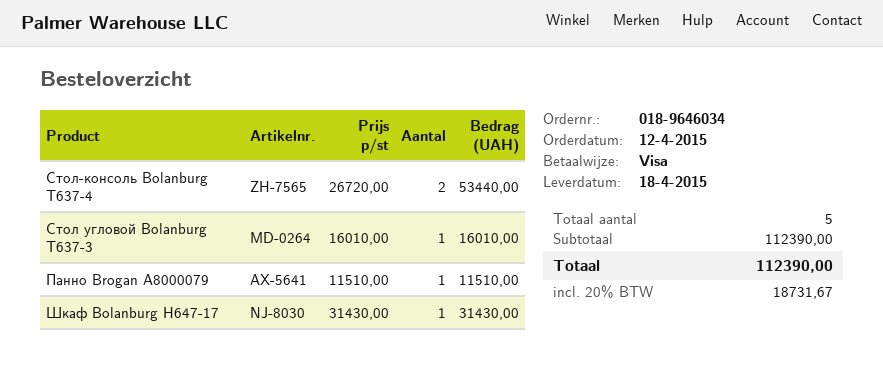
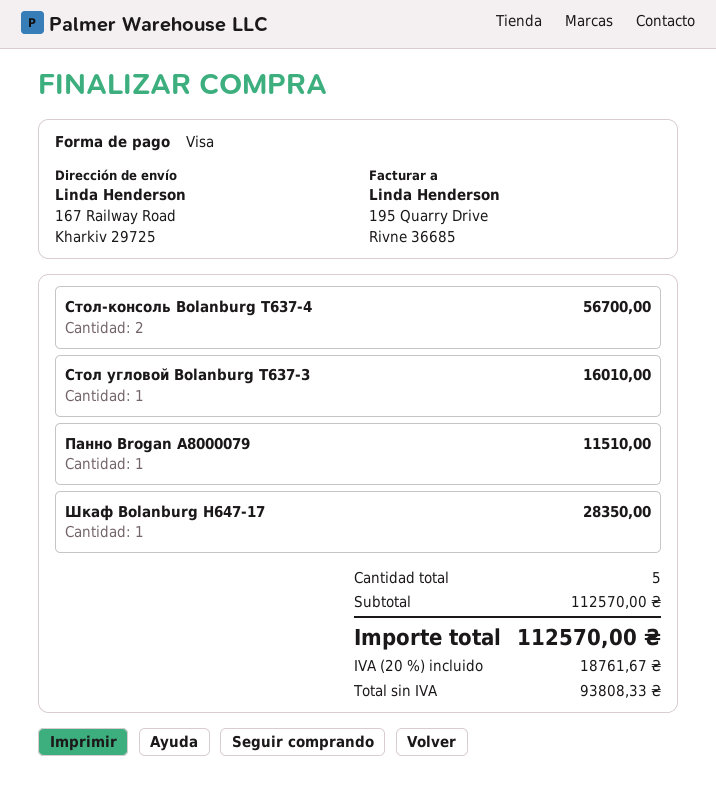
Стол-консоль Bolanburg T637-4: 2 for 53440.00 -> 2 for 56700.00
Шкаф Bolanburg H647-17: 1 for 31430.00 -> 1 for 28350.00
subtotal: 112390.00 -> 112570.00
tax: 20% = 18731.67 -> 20% = 18761.67
total: 112390.00 -> 112570.00

